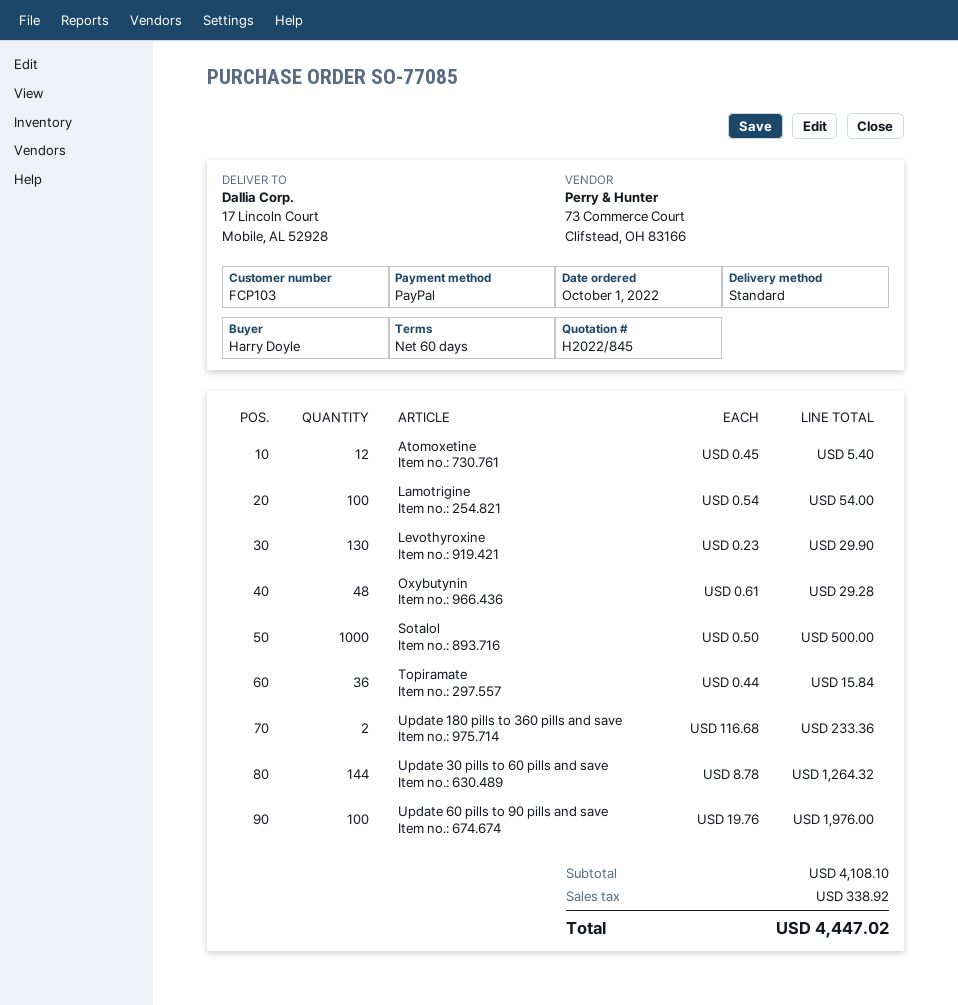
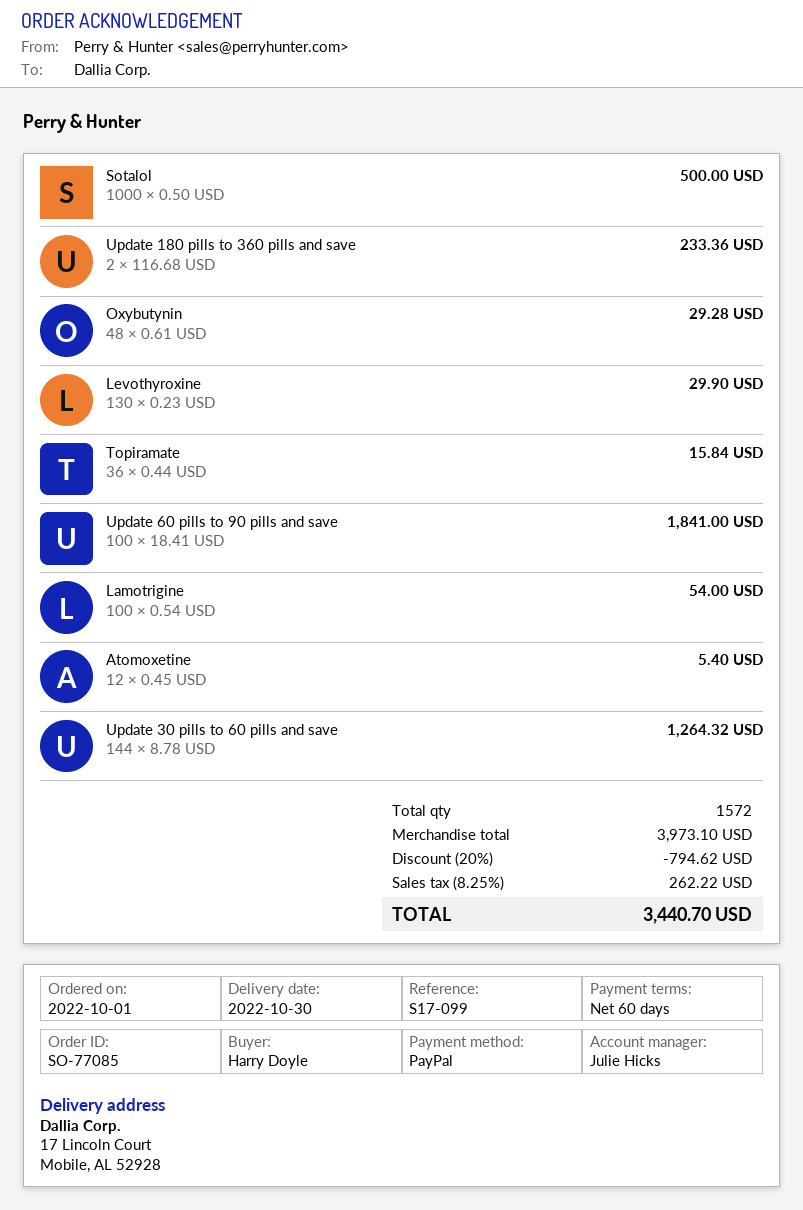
Update 60 pills to 90 pills and save: 100 x 19.76 = 1976.00 -> 100 x 18.41 = 1841.00
subtotal: 4108.10 -> 3973.10
discount: none -> 20% = 794.62
tax: 338.92 -> 262.22
total: 4447.02 -> 3440.70

